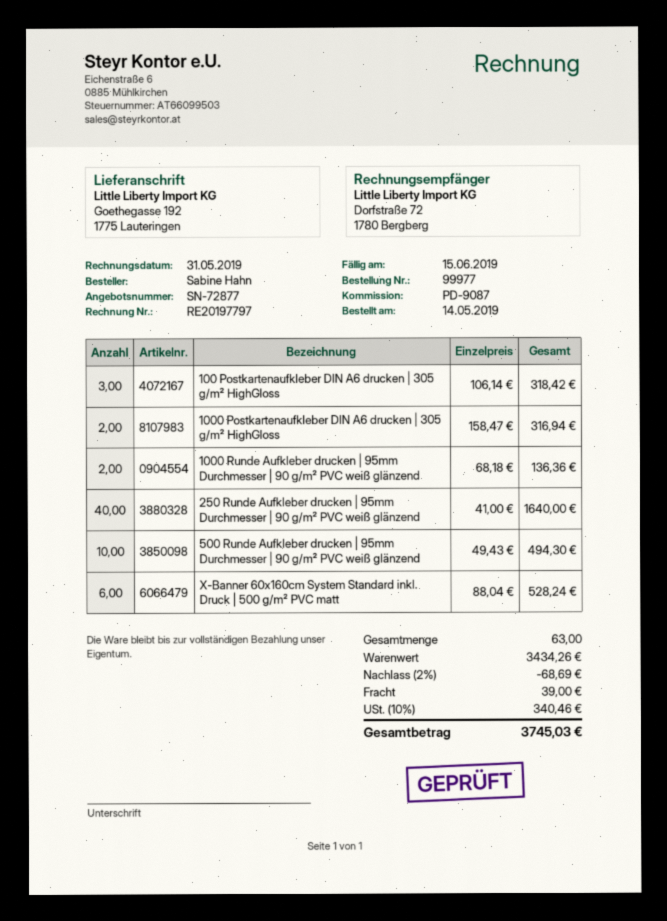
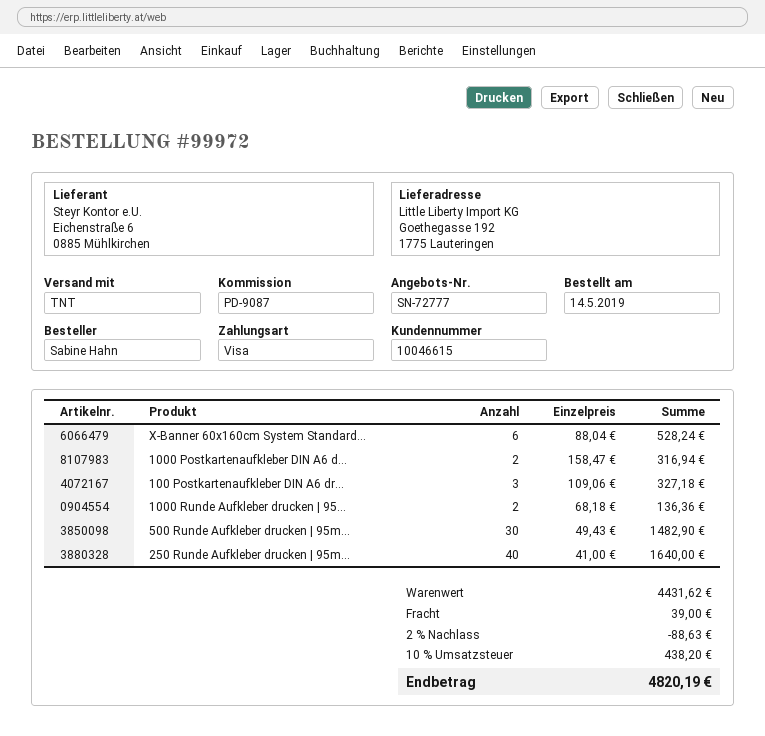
quote number: SN-72877 -> SN-72777
order number: 99977 -> 99972
100 Postkartenaufkleber DIN A6 drucken | 305 g/m² HighGloss: 3 x 106.14 = 318.42 -> 3 x 109.06 = 327.18
500 Runde Aufkleber drucken | 95mm Durchmesser | 90 g/m² PVC weiß glänzend: 10 x 49.43 = 494.30 -> 30 x 49.43 = 1482.90
subtotal: 3434.26 -> 4431.62
discount: 2% = 68.69 -> 2% = 88.63
tax: 10% = 340.46 -> 10% = 438.20
total: 3745.03 -> 4820.19

